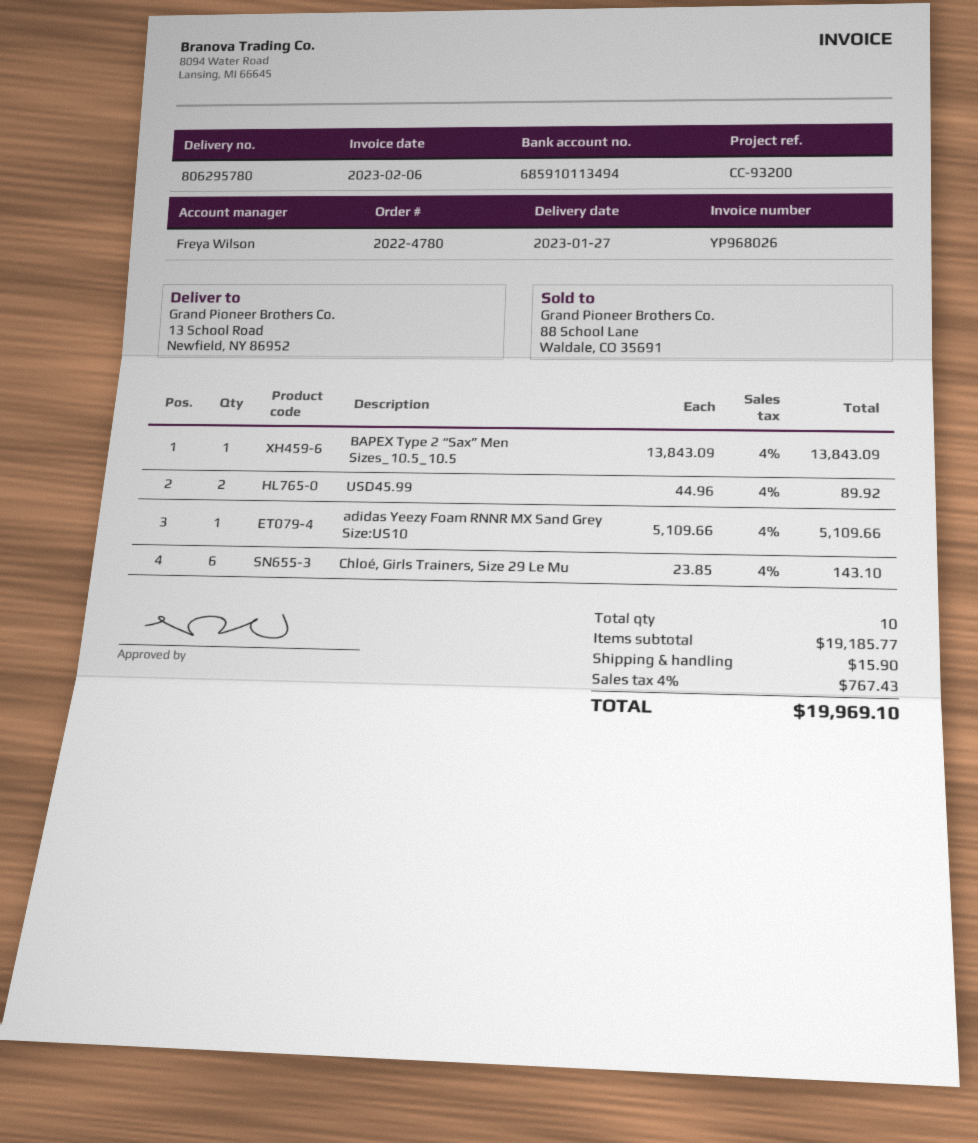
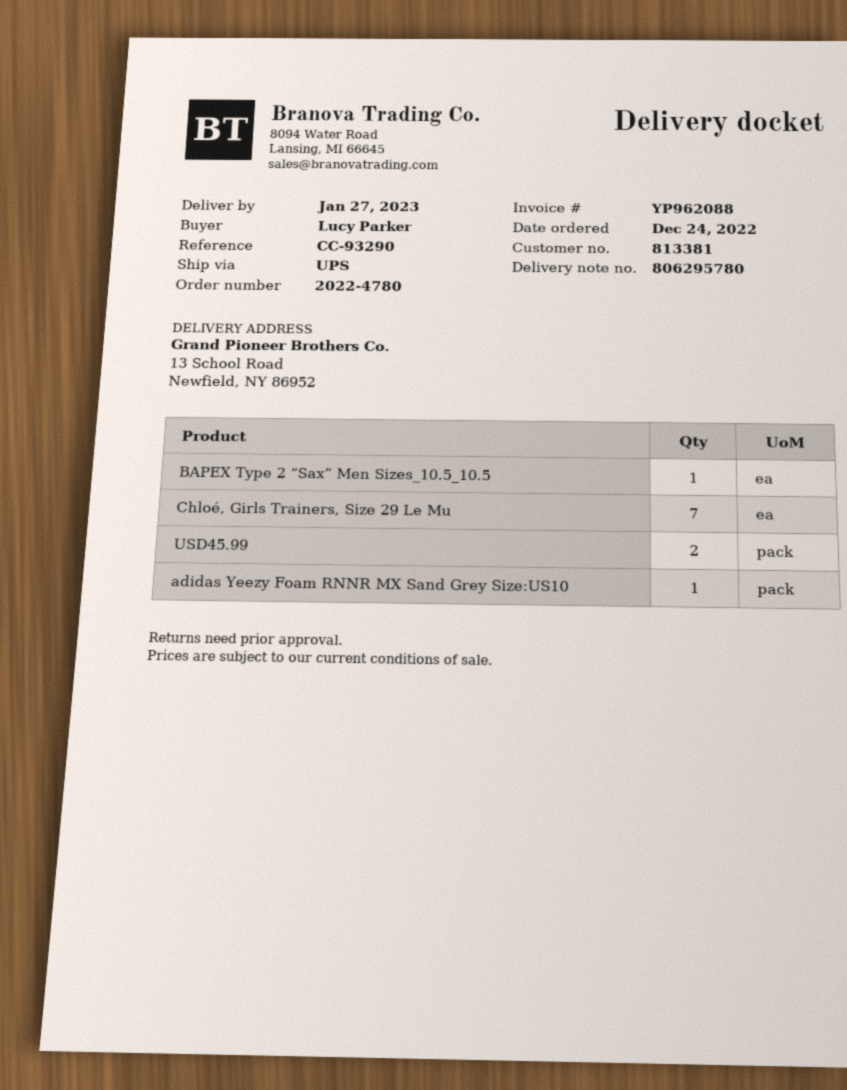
invoice number: YP968026 -> YP962088
reference: CC-93200 -> CC-93290
Chloé, Girls Trainers, Size 29 Le Mu: 6 -> 7

